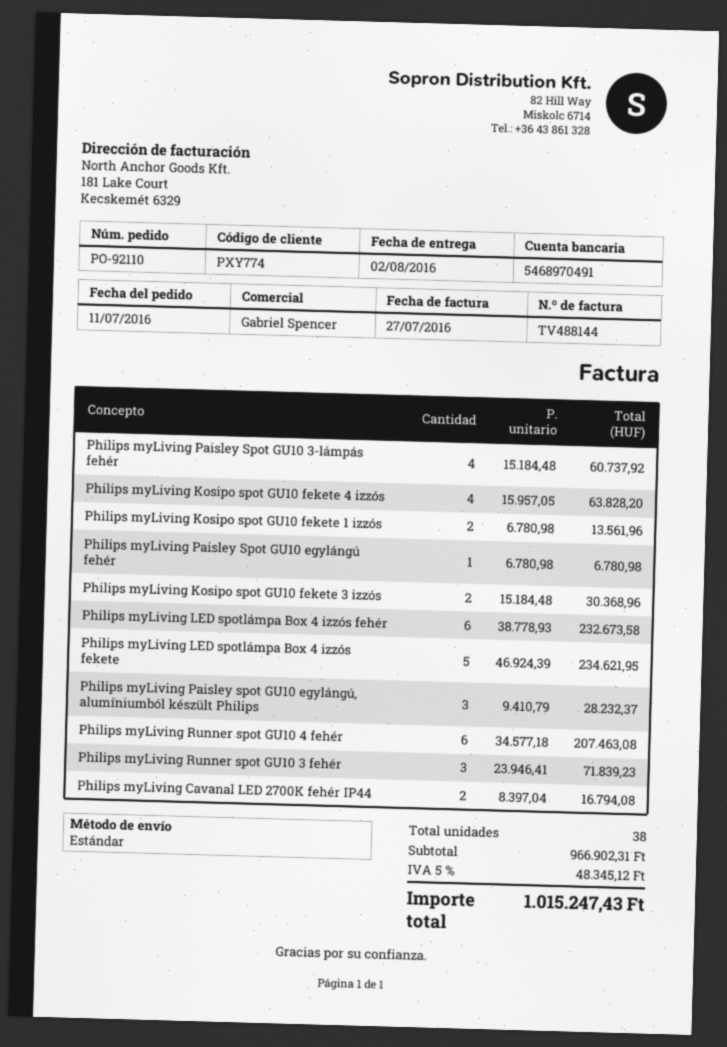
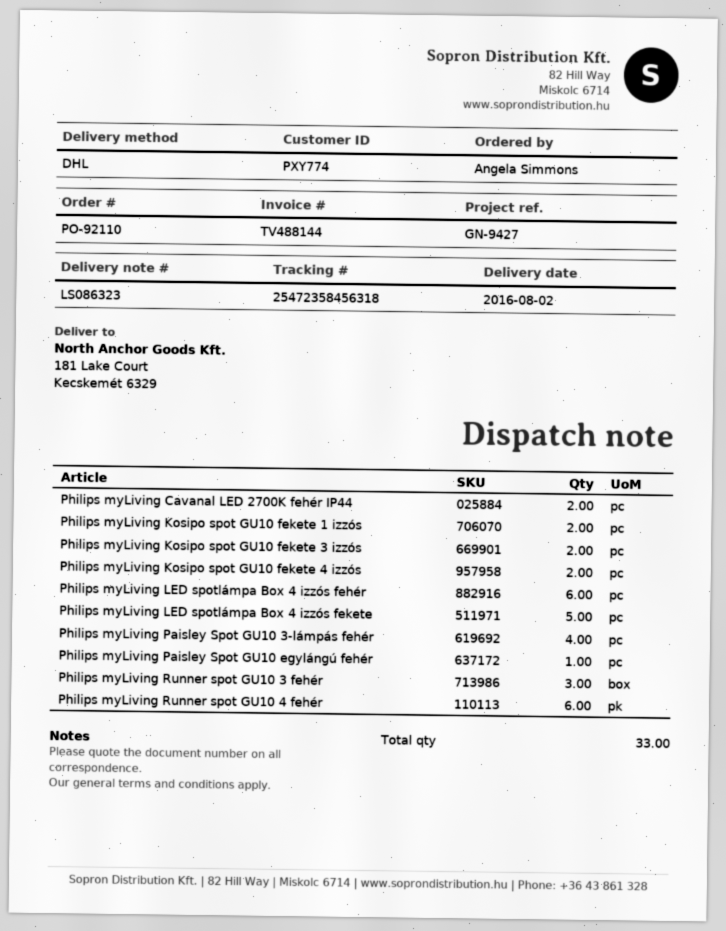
shipping method: standard -> DHL
Philips myLiving Kosipo spot GU10 fekete 4 izzós: 4 -> 2
Philips myLiving Paisley spot GU10 egylángú, alumíniumból készült Philips: 3 -> none
total quantity: 38 -> 33

